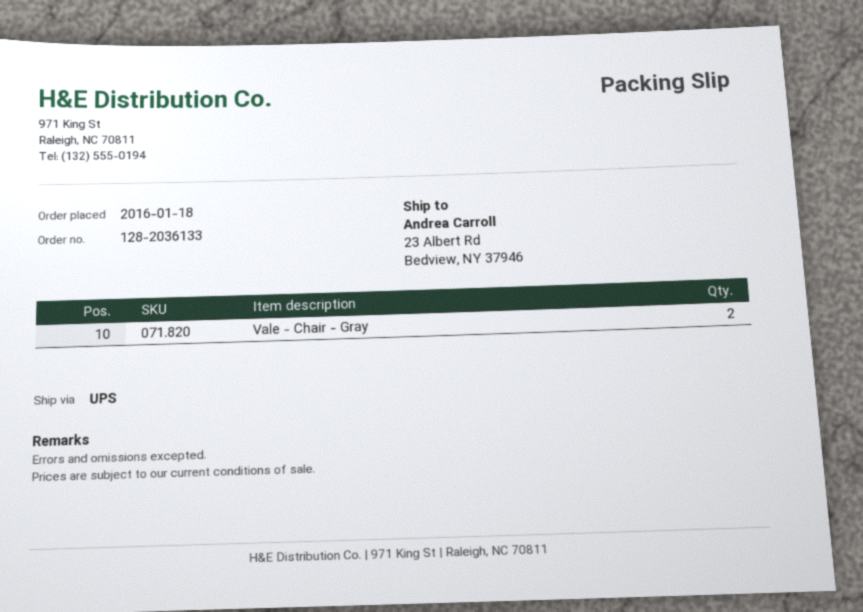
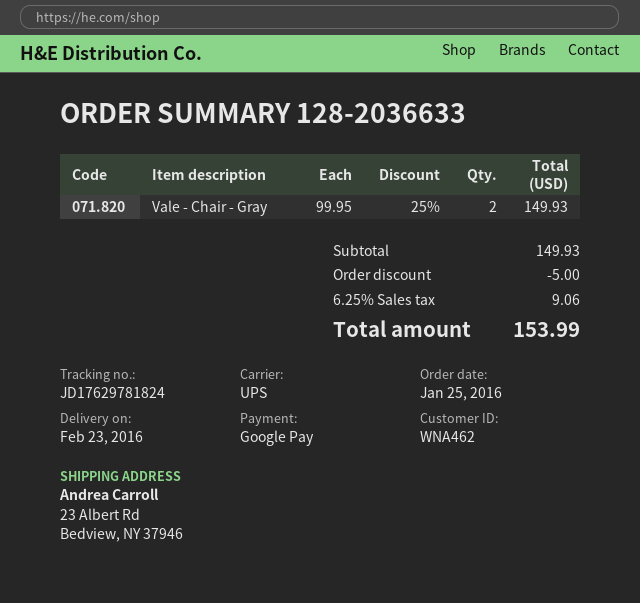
order number: 128-2036133 -> 128-2036633
order date: 2016-01-18 -> 2016-01-25

